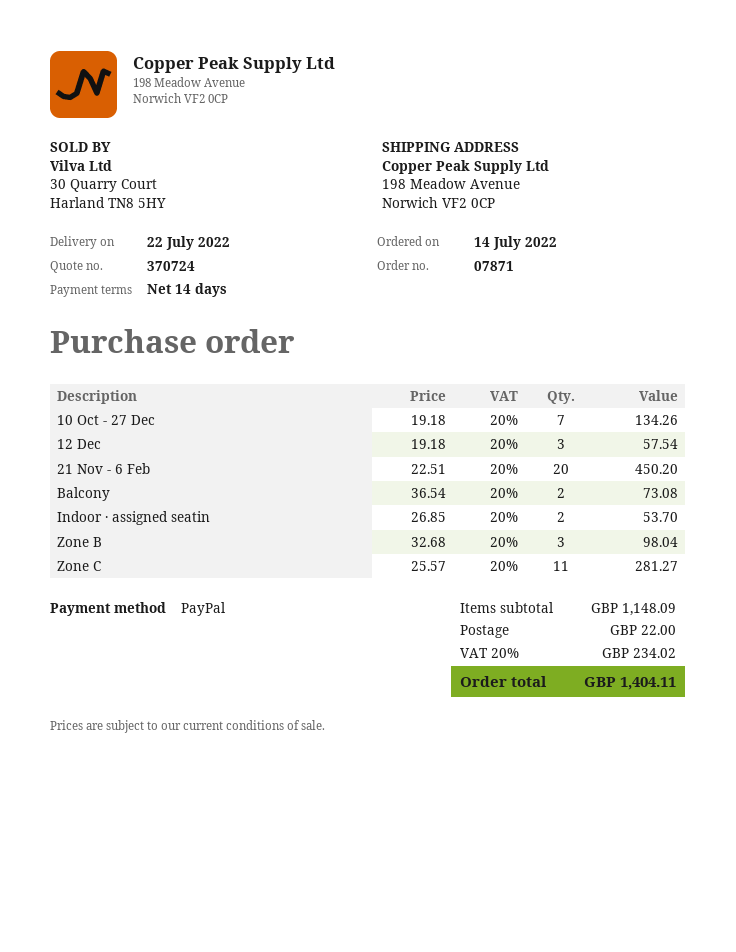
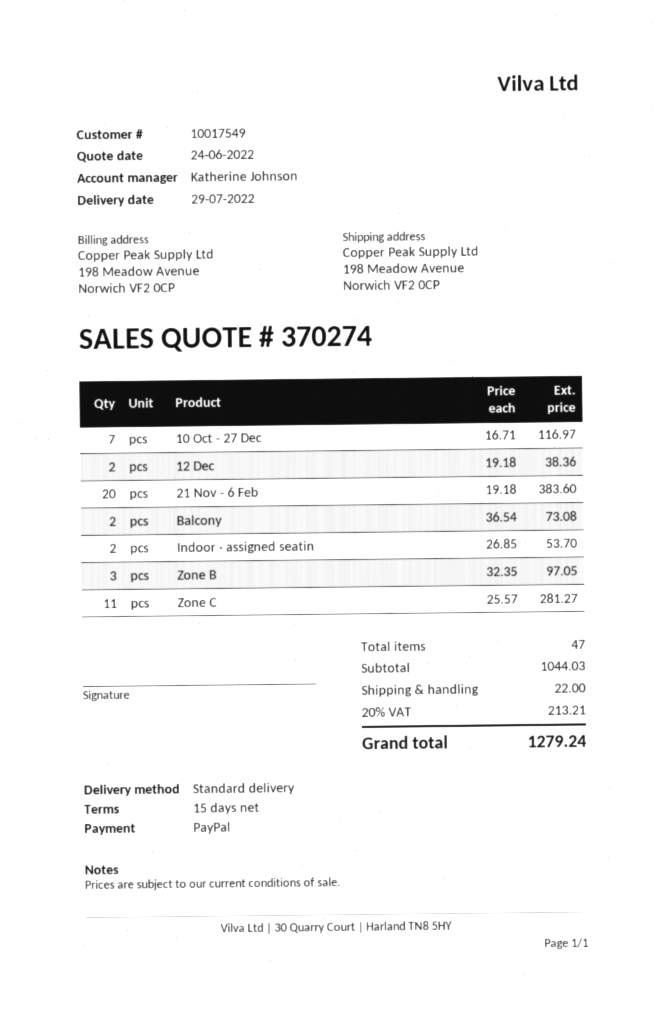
quote number: 370724 -> 370274
delivery date: 2022-07-22 -> 2022-07-29
payment terms: 14 days -> 15 days
10 Oct - 27 Dec: 7 x 19.18 = 134.26 -> 7 x 16.71 = 116.97
12 Dec: 3 x 19.18 = 57.54 -> 2 x 19.18 = 38.36
21 Nov - 6 Feb: 20 x 22.51 = 450.20 -> 20 x 19.18 = 383.60
Zone B: 3 x 32.68 = 98.04 -> 3 x 32.35 = 97.05
subtotal: 1148.09 -> 1044.03
tax: 20% = 234.02 -> 20% = 213.21
total: 1404.11 -> 1279.24

